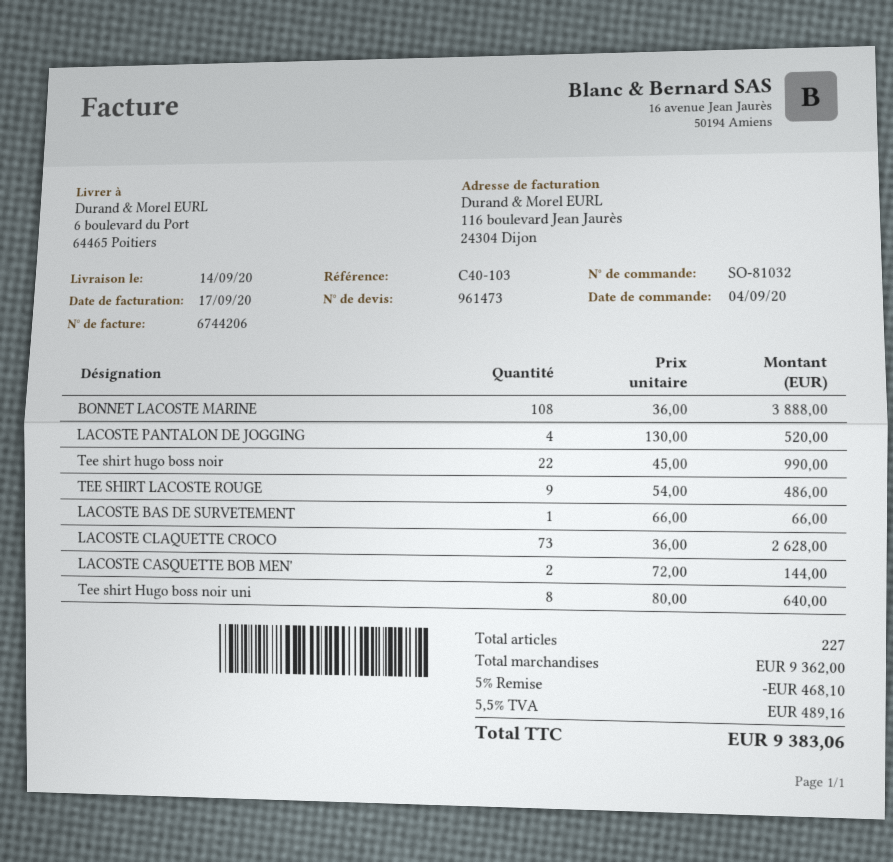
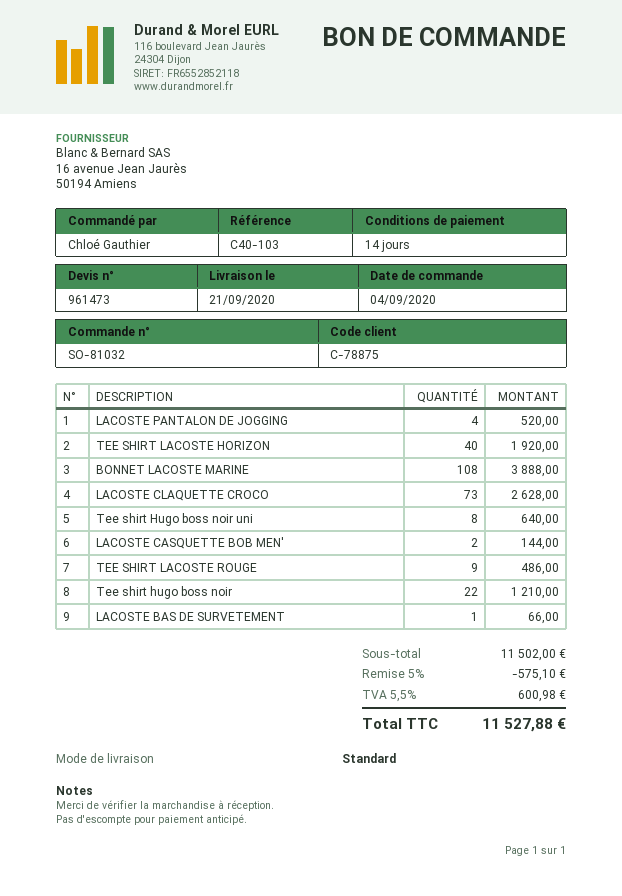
delivery date: 2020-09-14 -> 2020-09-21
Tee shirt hugo boss noir: 22 for 990.00 -> 22 for 1210.00
TEE SHIRT LACOSTE HORIZON: none -> 40 for 1920.00
subtotal: 9362.00 -> 11502.00
discount: 5% = 468.10 -> 5% = 575.10
tax: 5.5% = 489.16 -> 5.5% = 600.98
total: 9383.06 -> 11527.88

